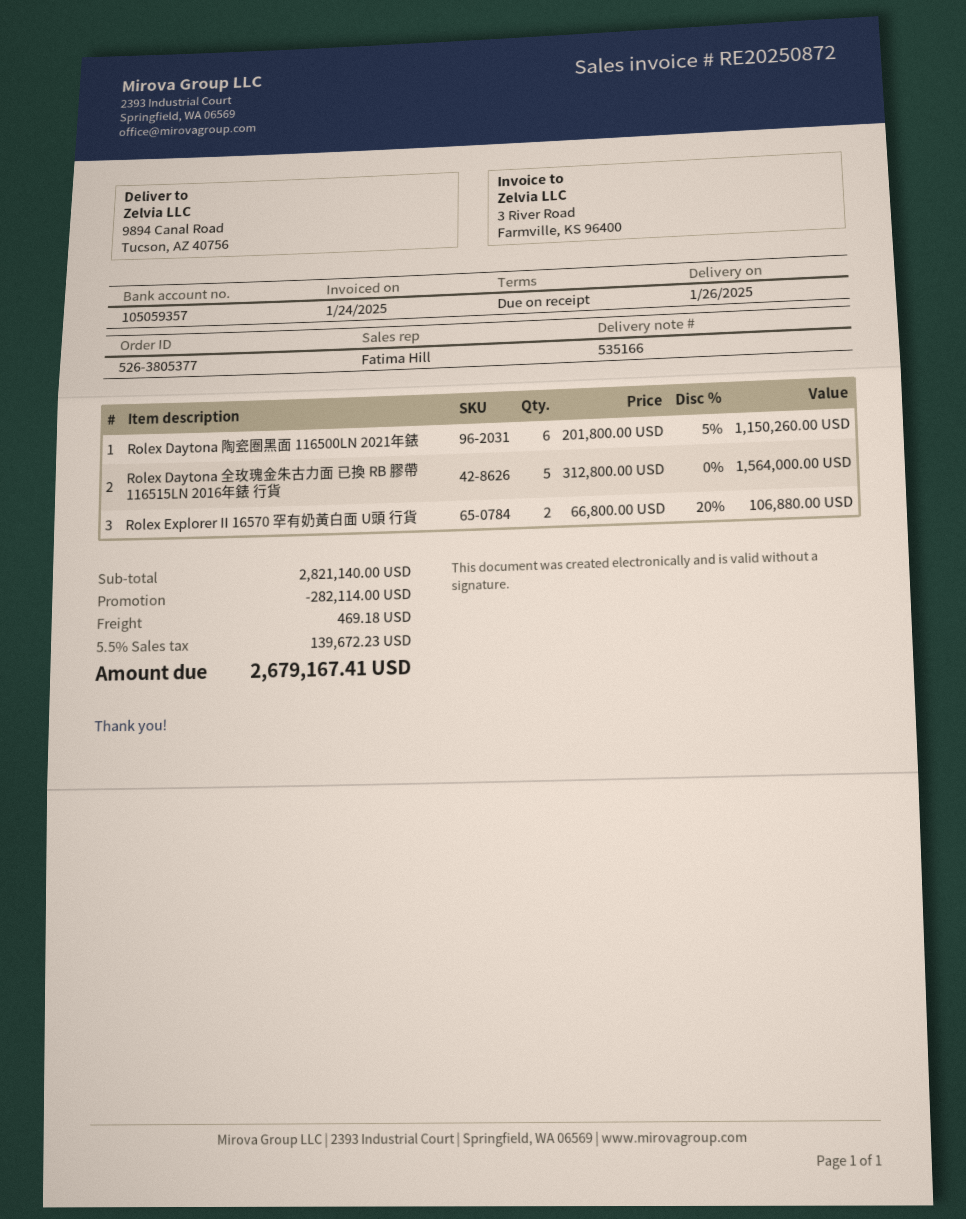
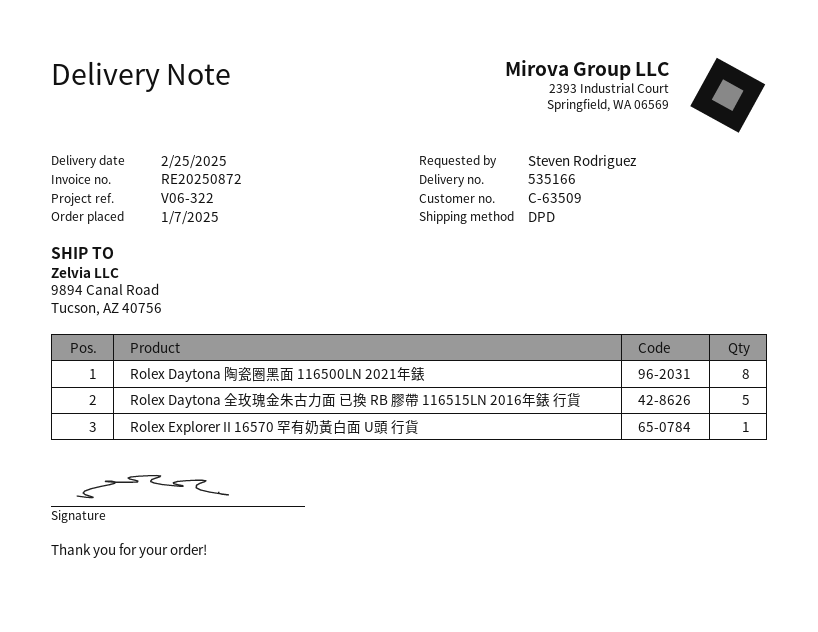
delivery date: 2025-01-26 -> 2025-02-25
Rolex Daytona 陶瓷圈黑面 116500LN 2021年錶: 6 -> 8
Rolex Explorer II 16570 罕有奶黃白面 U頭 行貨: 2 -> 1

